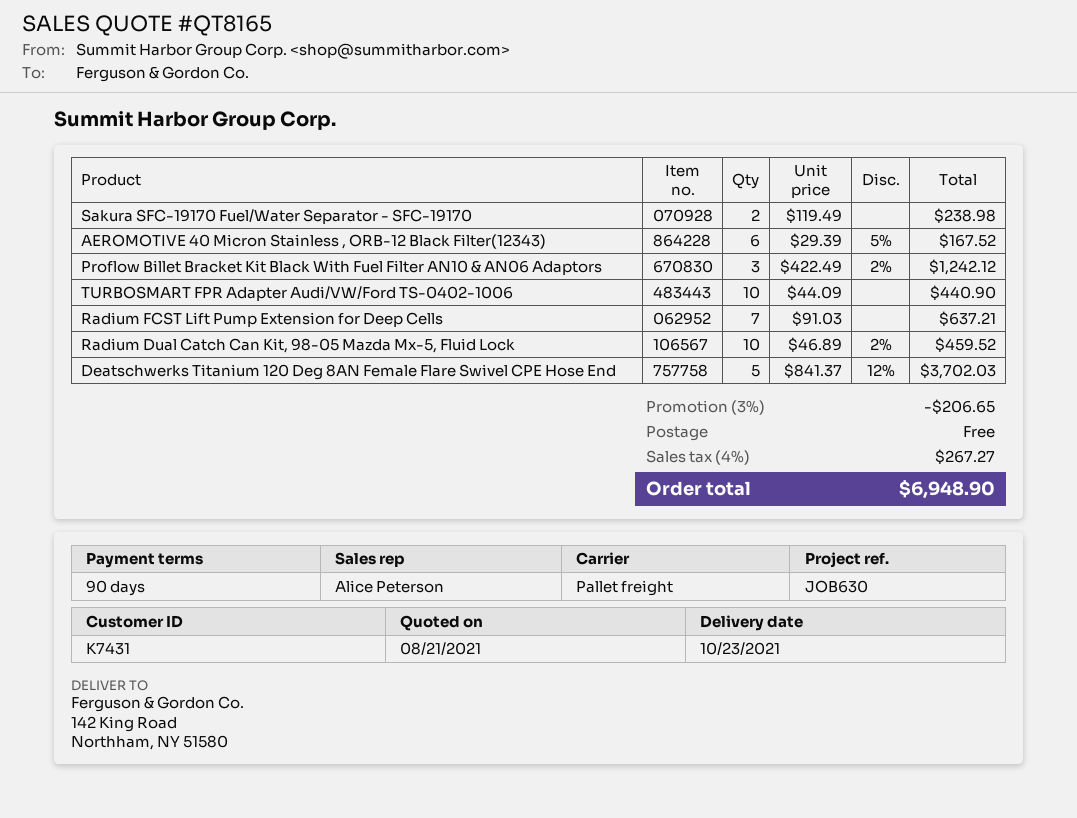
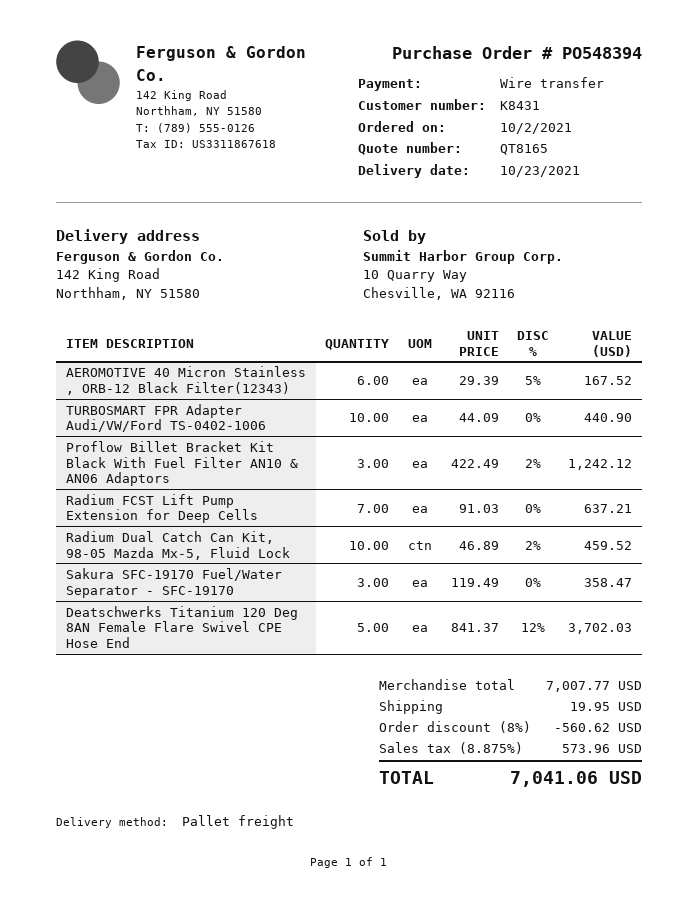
customer number: K7431 -> K8431
Sakura SFC-19170 Fuel/Water Separator - SFC-19170: 2 x 119.49 = 238.98 -> 3 x 119.49 = 358.47
discount: 3% = 206.65 -> 8% = 560.62
shipping: 0.00 -> 19.95
tax: 4% = 267.27 -> 8.875% = 573.96
total: 6948.90 -> 7041.06

